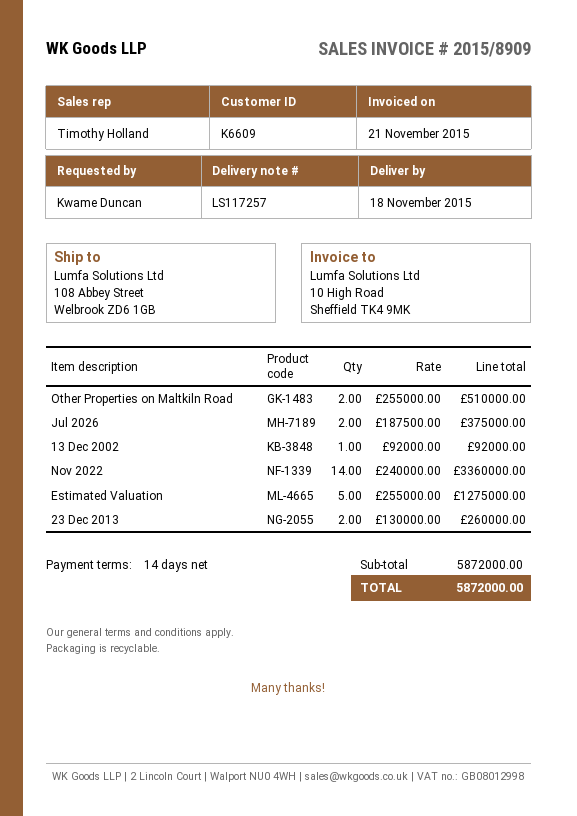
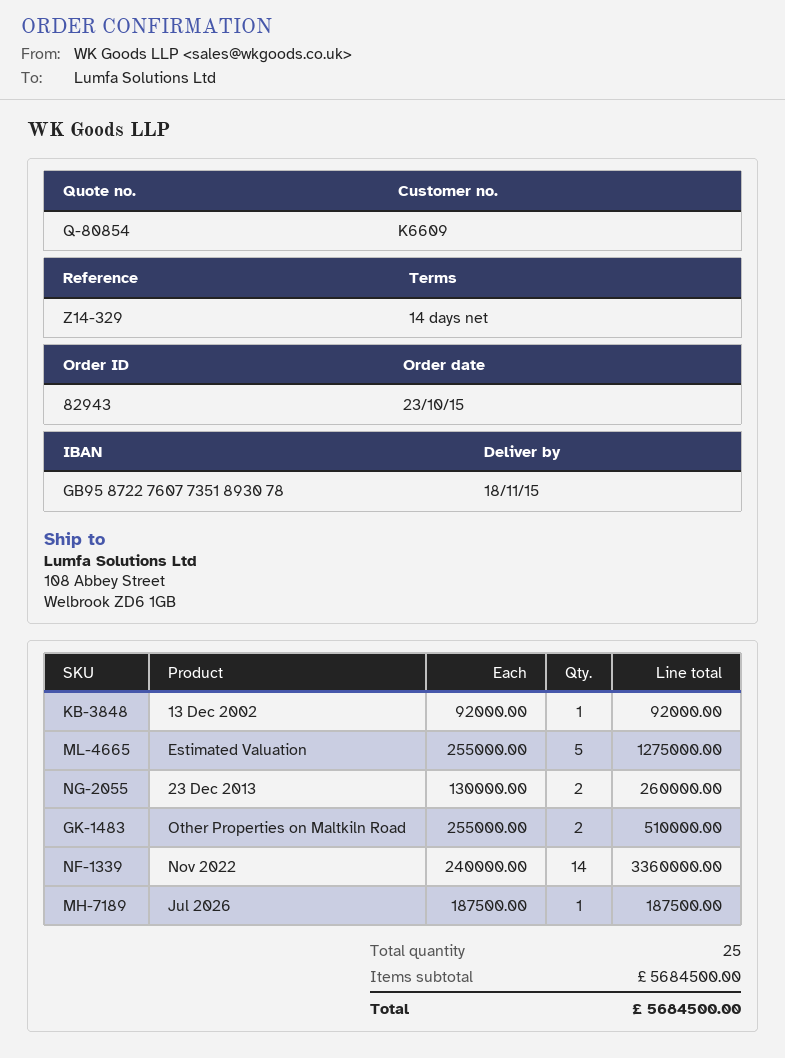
Jul 2026: 2 x 187500.00 = 375000.00 -> 1 x 187500.00 = 187500.00
subtotal: 5872000.00 -> 5684500.00
total: 5872000.00 -> 5684500.00

